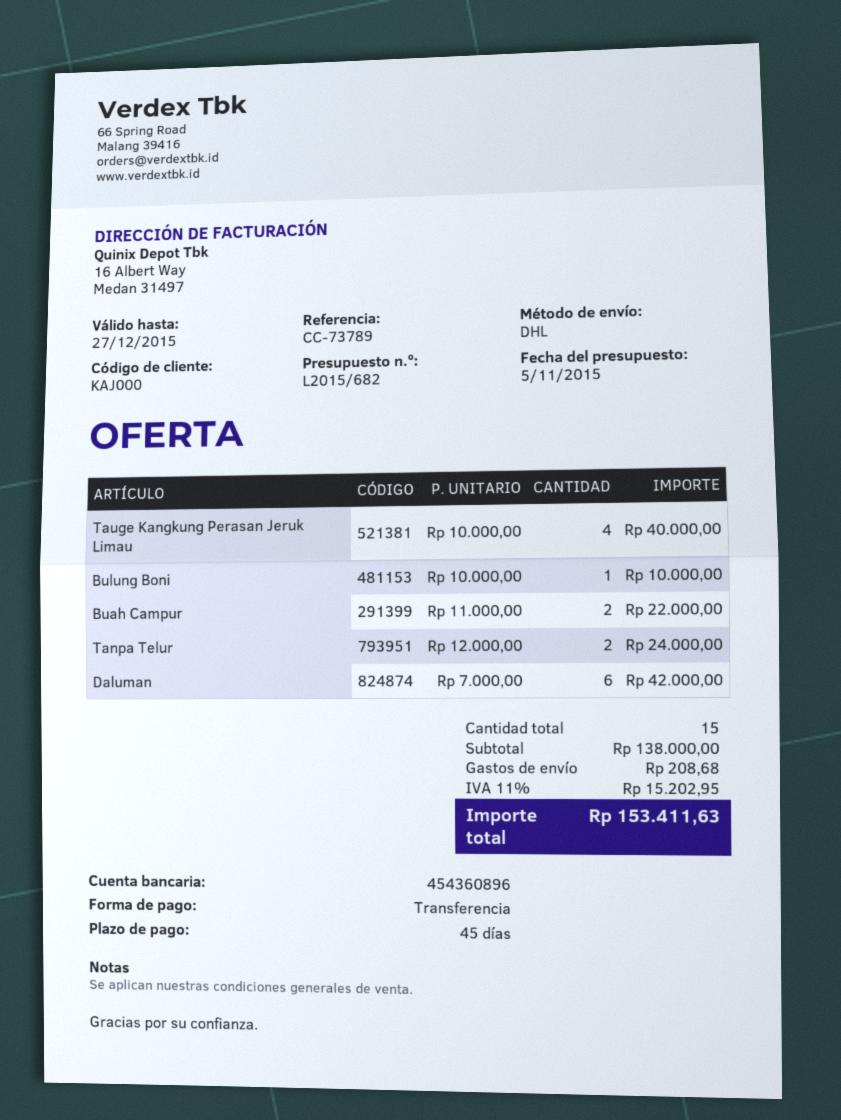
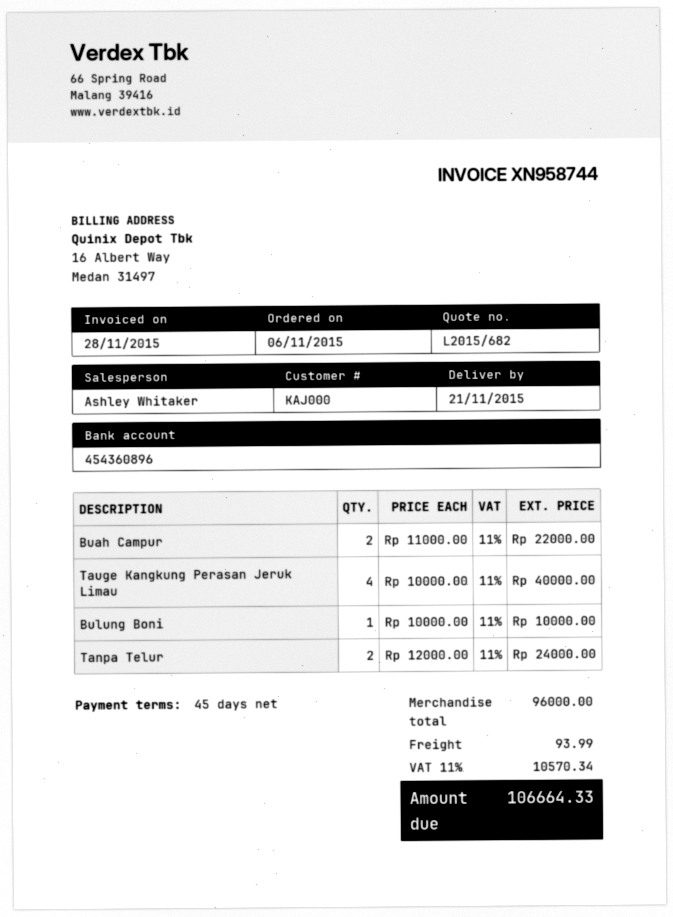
Daluman: 6 x 7000.00 = 42000.00 -> none
subtotal: 138000.00 -> 96000.00
shipping: 208.68 -> 93.99
tax: 11% = 15202.95 -> 11% = 10570.34
total: 153411.63 -> 106664.33

